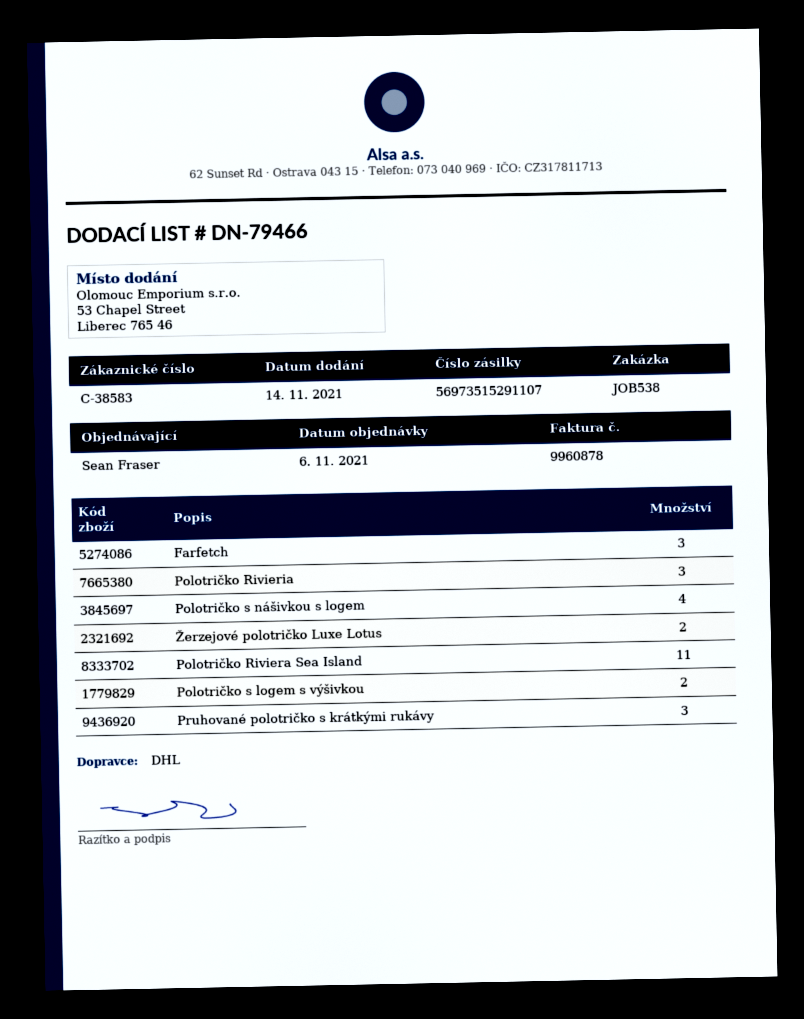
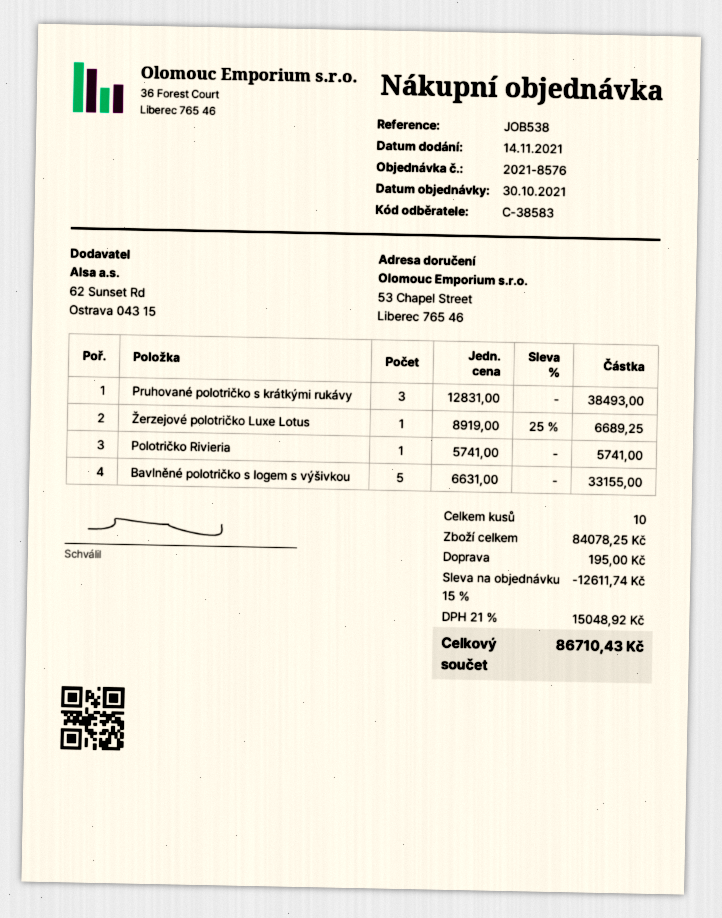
order date: 2021-11-06 -> 2021-10-30
Farfetch: 3 -> none
Polotričko Rivieria: 3 -> 1
Polotričko s nášivkou s logem: 4 -> none
Žerzejové polotričko Luxe Lotus: 2 -> 1
Polotričko Riviera Sea Island: 11 -> none
Polotričko s logem s výšivkou: 2 -> none
Bavlněné polotričko s logem s výšivkou: none -> 5

